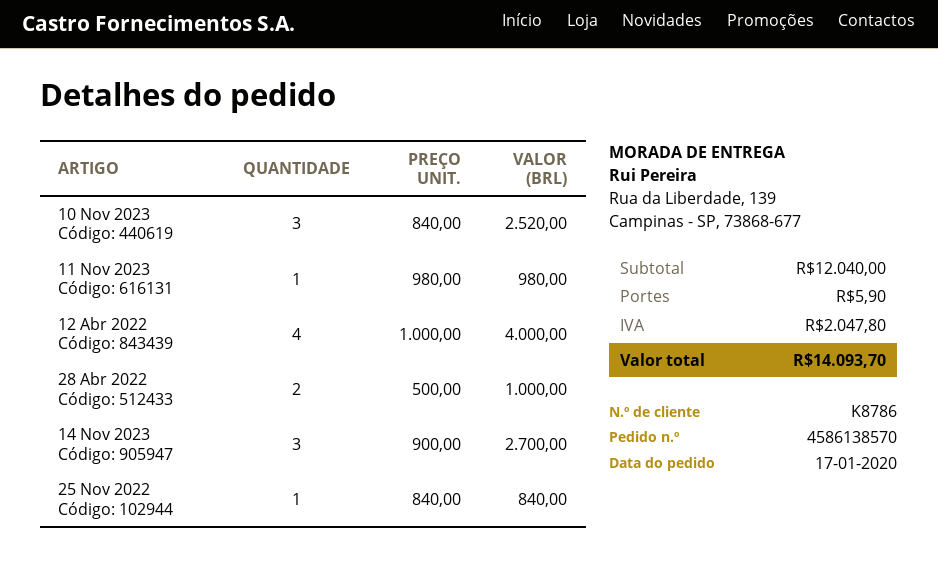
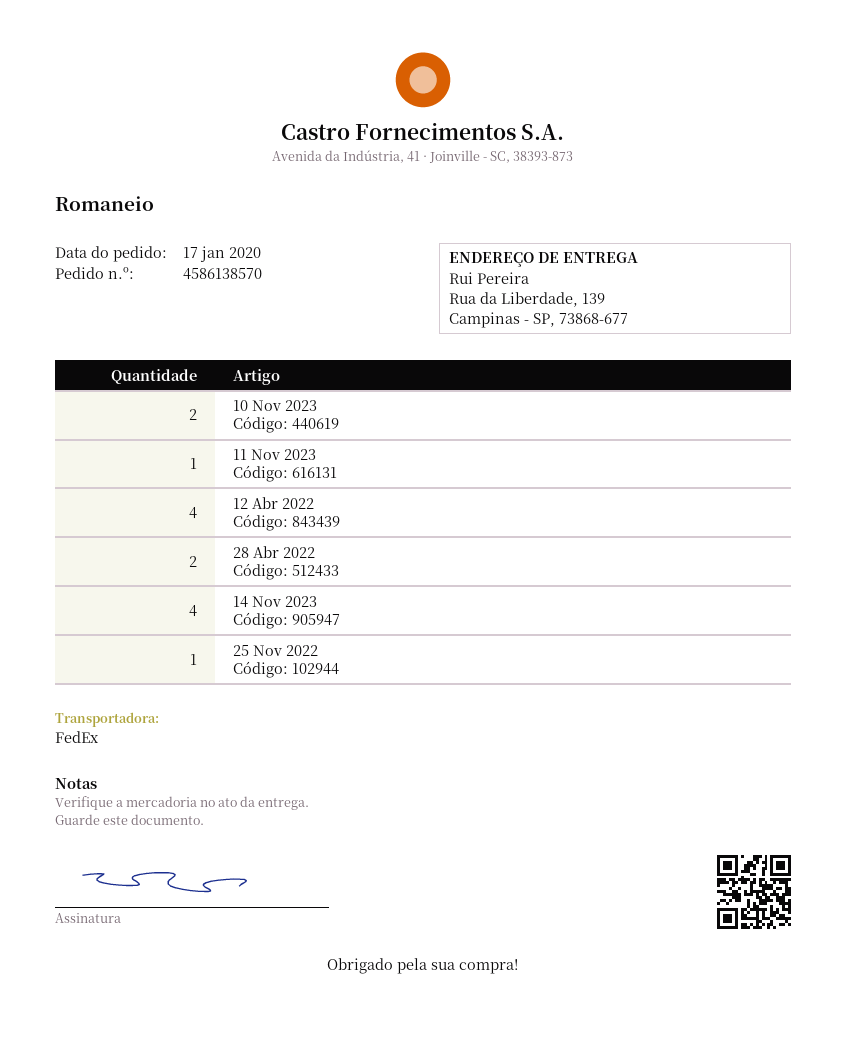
10 Nov 2023: 3 -> 2
14 Nov 2023: 3 -> 4

